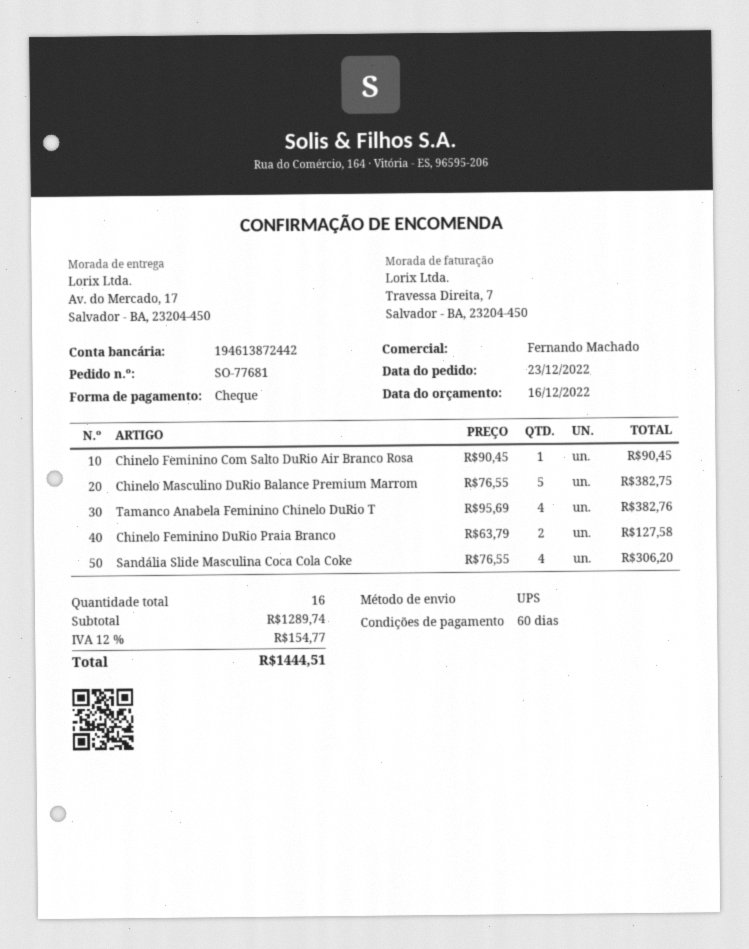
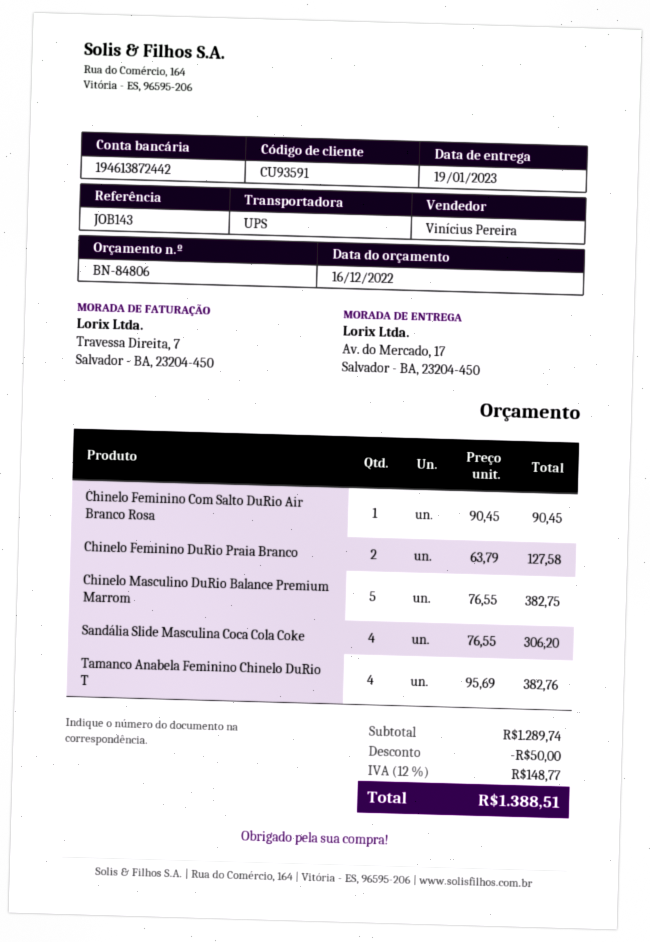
sales rep: Fernando Machado -> Vinícius Pereira
discount: none -> 50.00
tax: 12% = 154.77 -> 12% = 148.77
total: 1444.51 -> 1388.51

